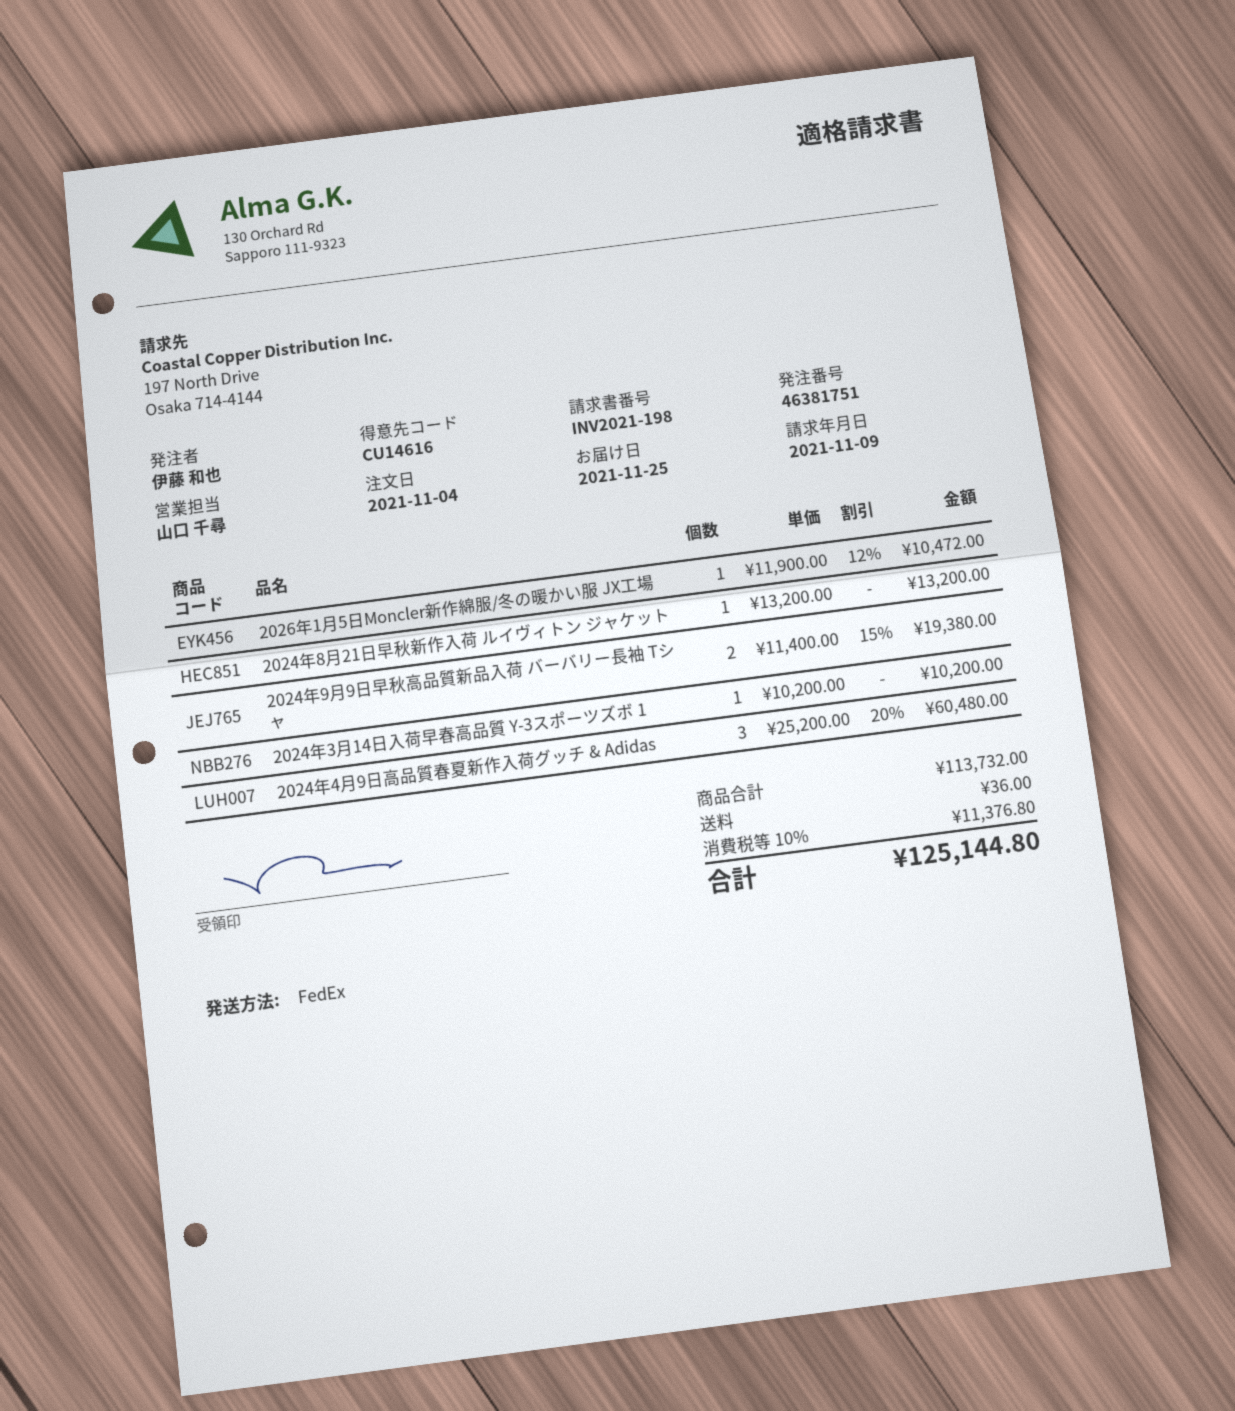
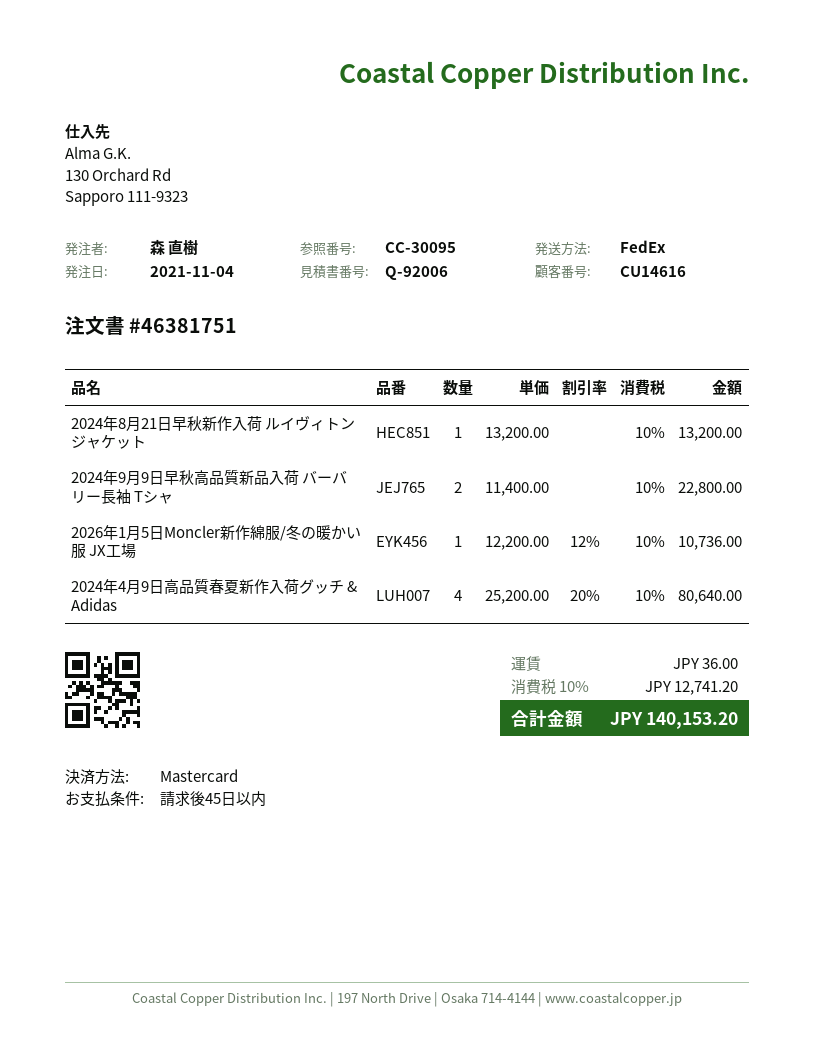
ordered by: 伊藤 和也 -> 森 直樹
2026年1月5日Moncler新作綿服/冬の暖かい服 JX工場: 1 x 11900.00 - 12% = 10472.00 -> 1 x 12200.00 - 12% = 10736.00
2024年9月9日早秋高品質新品入荷 バーバリー長袖 Tシャ: 2 x 11400.00 - 15% = 19380.00 -> 2 x 11400.00 = 22800.00
2024年3月14日入荷早春高品質 Y-3スポーツズボ 1: 1 x 10200.00 = 10200.00 -> none
2024年4月9日高品質春夏新作入荷グッチ & Adidas: 3 x 25200.00 - 20% = 60480.00 -> 4 x 25200.00 - 20% = 80640.00
tax: 10% = 11376.80 -> 10% = 12741.20
total: 125144.80 -> 140153.20

